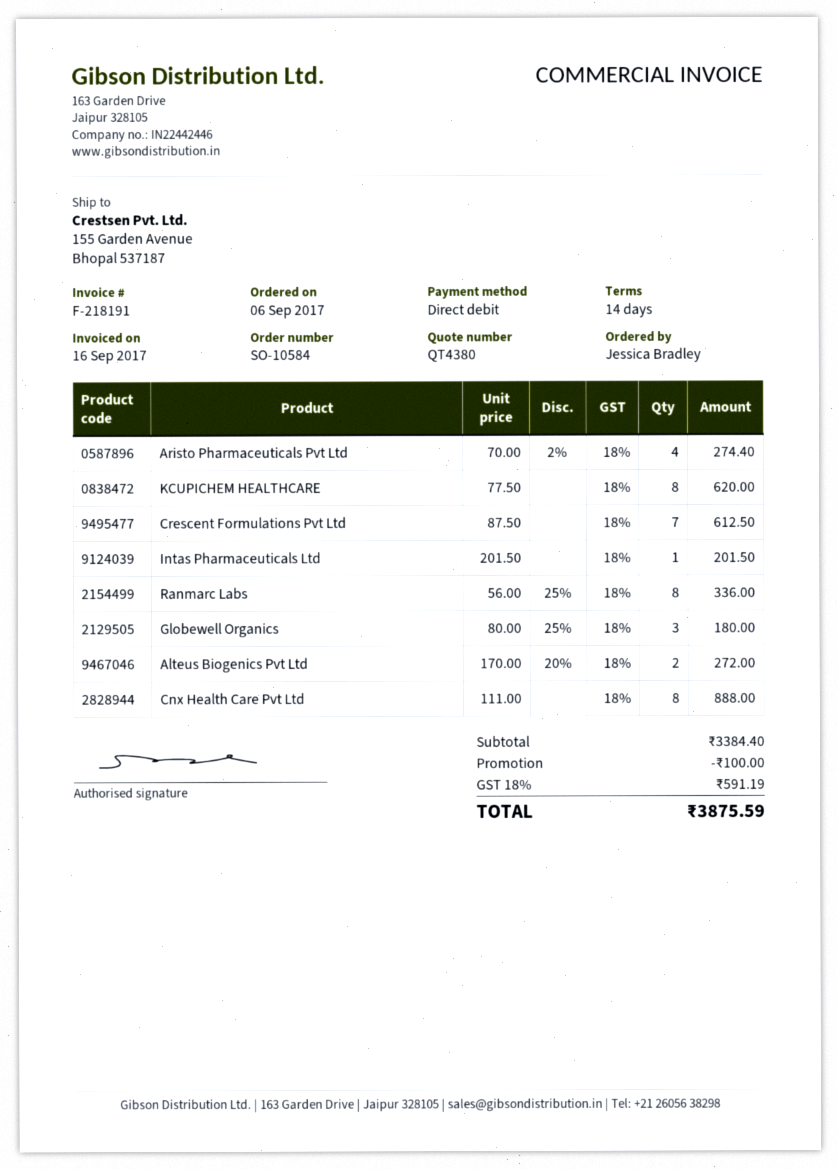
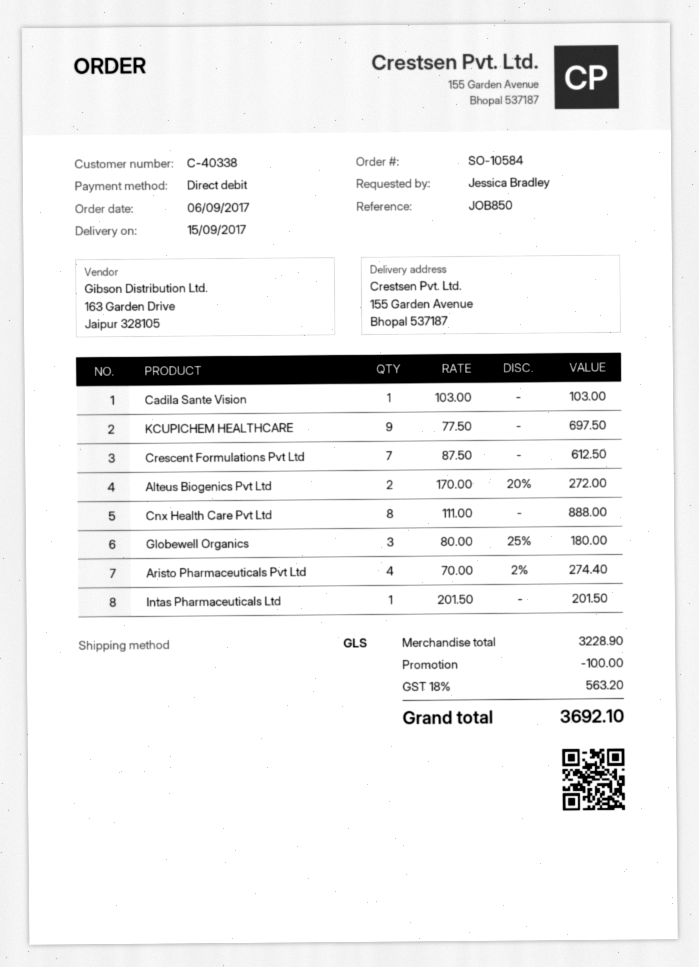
KCUPICHEM HEALTHCARE: 8 x 77.50 = 620.00 -> 9 x 77.50 = 697.50
Ranmarc Labs: 8 x 56.00 - 25% = 336.00 -> none
Cadila Sante Vision: none -> 1 x 103.00 = 103.00
subtotal: 3384.40 -> 3228.90
tax: 18% = 591.19 -> 18% = 563.20
total: 3875.59 -> 3692.10

